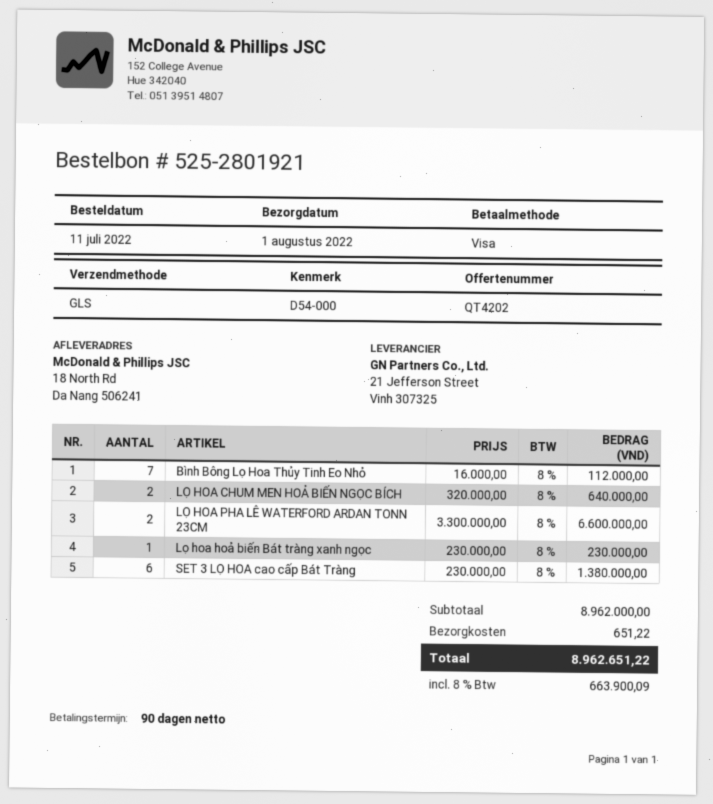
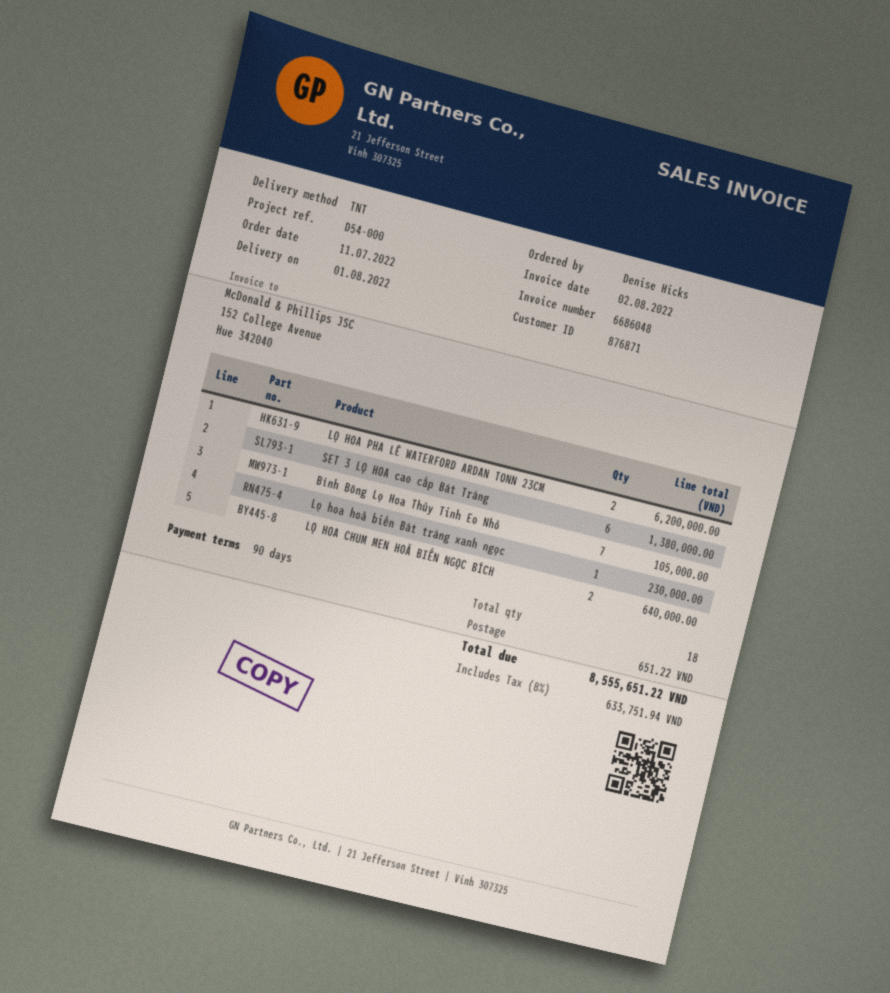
shipping method: GLS -> TNT
Bình Bông Lọ Hoa Thủy Tinh Eo Nhỏ: 7 for 112000.00 -> 7 for 105000.00
LỌ HOA PHA LÊ WATERFORD ARDAN TONN 23CM: 2 for 6600000.00 -> 2 for 6200000.00
tax: 8% = 663900.09 -> 8% = 633751.94
total: 8962651.22 -> 8555651.22

